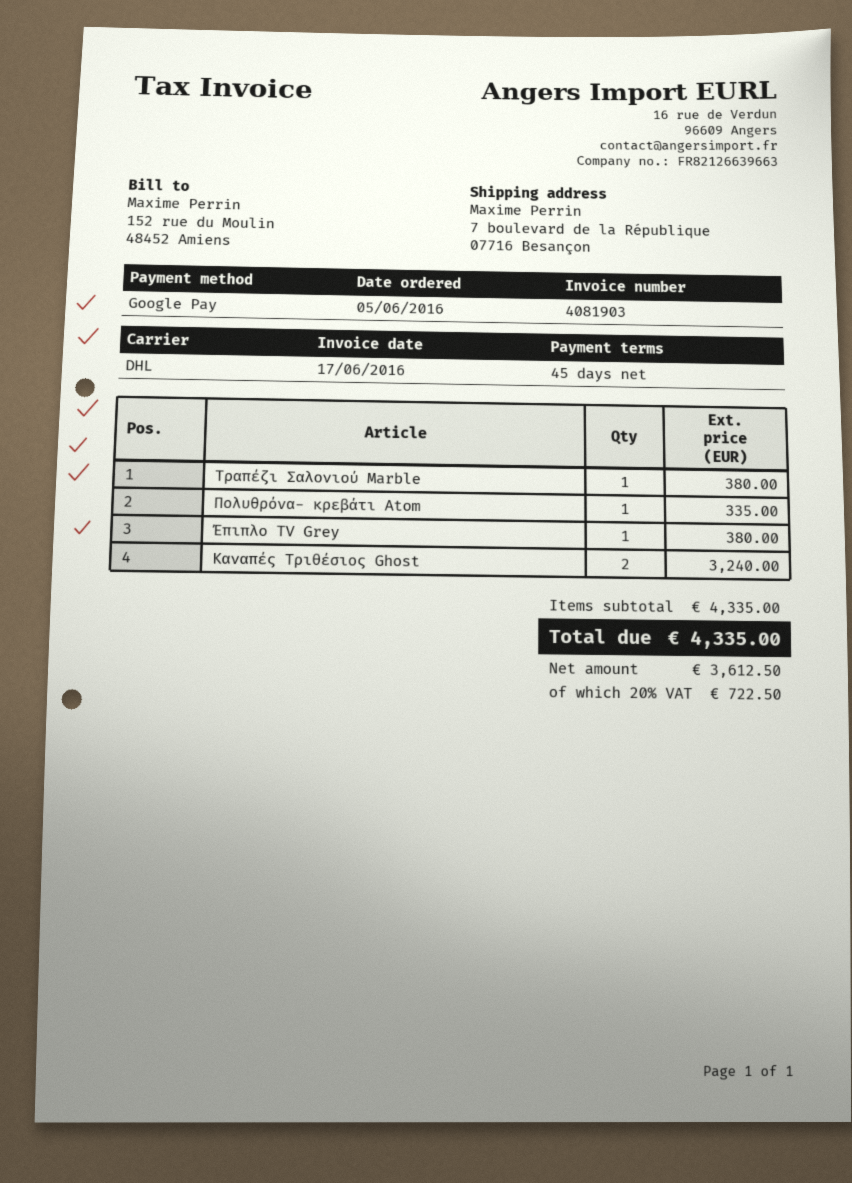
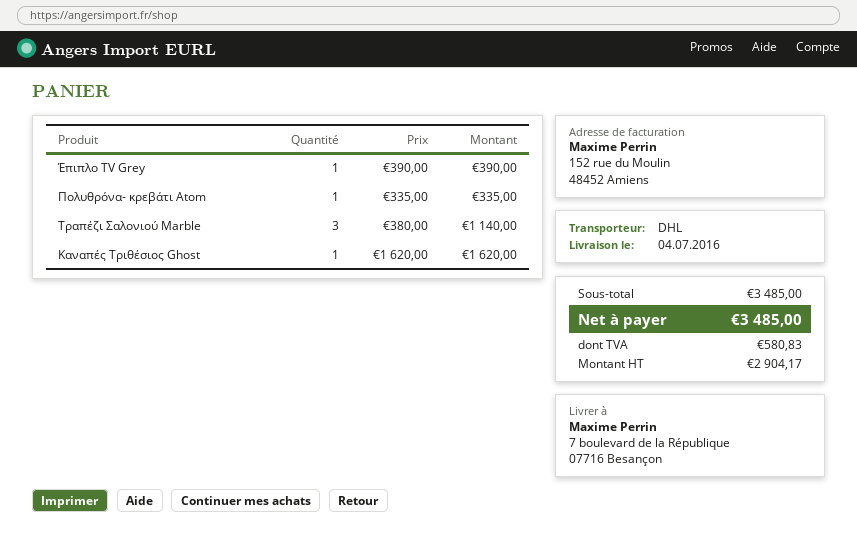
Τραπέζι Σαλονιού Marble: 1 for 380.00 -> 3 for 1140.00
Έπιπλο TV Grey: 1 for 380.00 -> 1 for 390.00
Καναπές Τριθέσιος Ghost: 2 for 3240.00 -> 1 for 1620.00
subtotal: 4335.00 -> 3485.00
net: 3612.50 -> 2904.17
tax: 722.50 -> 580.83
total: 4335.00 -> 3485.00

